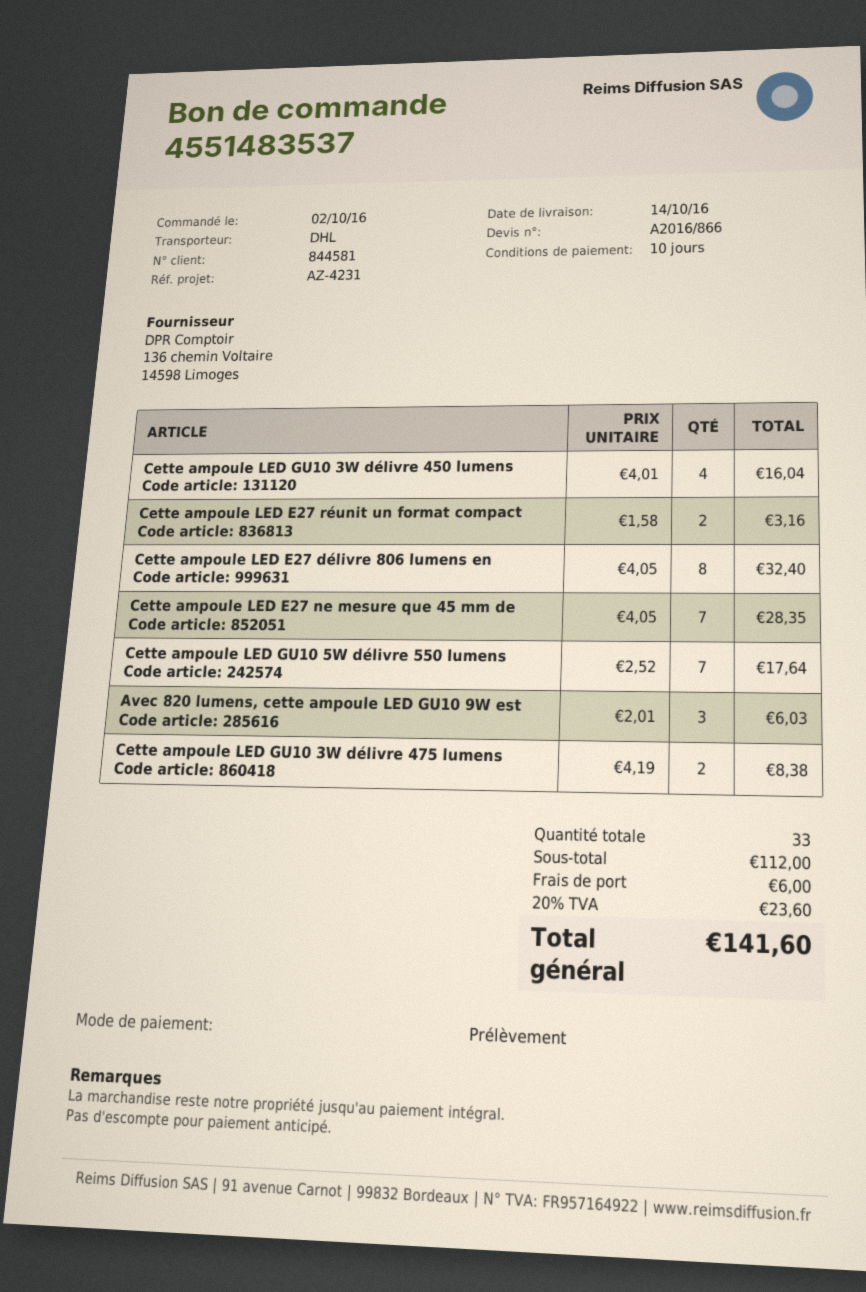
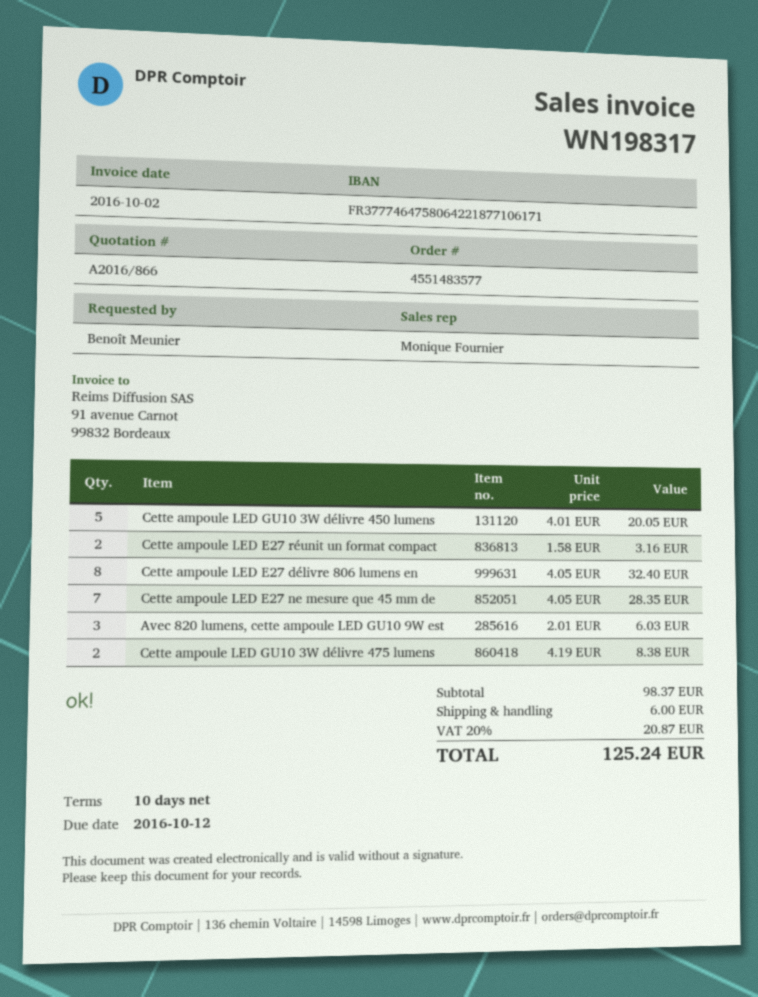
order number: 4551483537 -> 4551483577
Cette ampoule LED GU10 3W délivre 450 lumens: 4 x 4.01 = 16.04 -> 5 x 4.01 = 20.05
Cette ampoule LED GU10 5W délivre 550 lumens: 7 x 2.52 = 17.64 -> none
subtotal: 112.00 -> 98.37
tax: 20% = 23.60 -> 20% = 20.87
total: 141.60 -> 125.24

